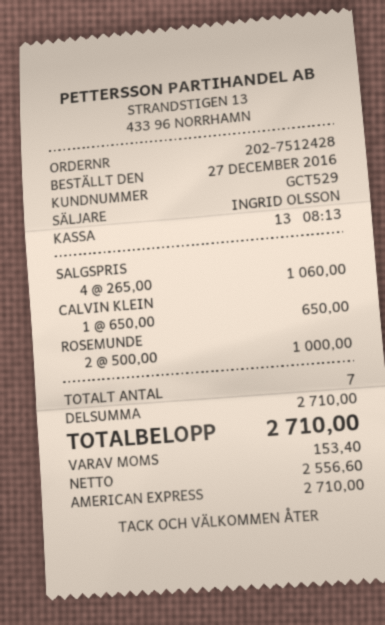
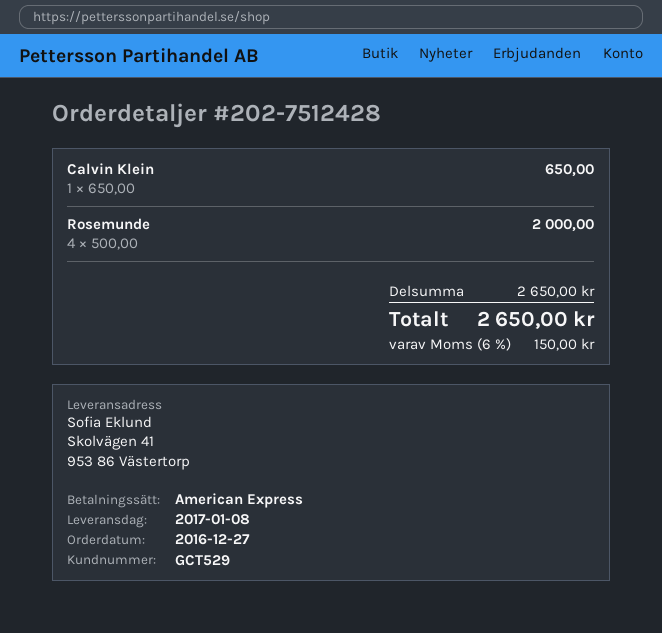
SALGSPRIS: 4 x 265.00 = 1060.00 -> none
ROSEMUNDE: 2 x 500.00 = 1000.00 -> 4 x 500.00 = 2000.00
subtotal: 2710.00 -> 2650.00
tax: 153.40 -> 150.00
total: 2710.00 -> 2650.00

